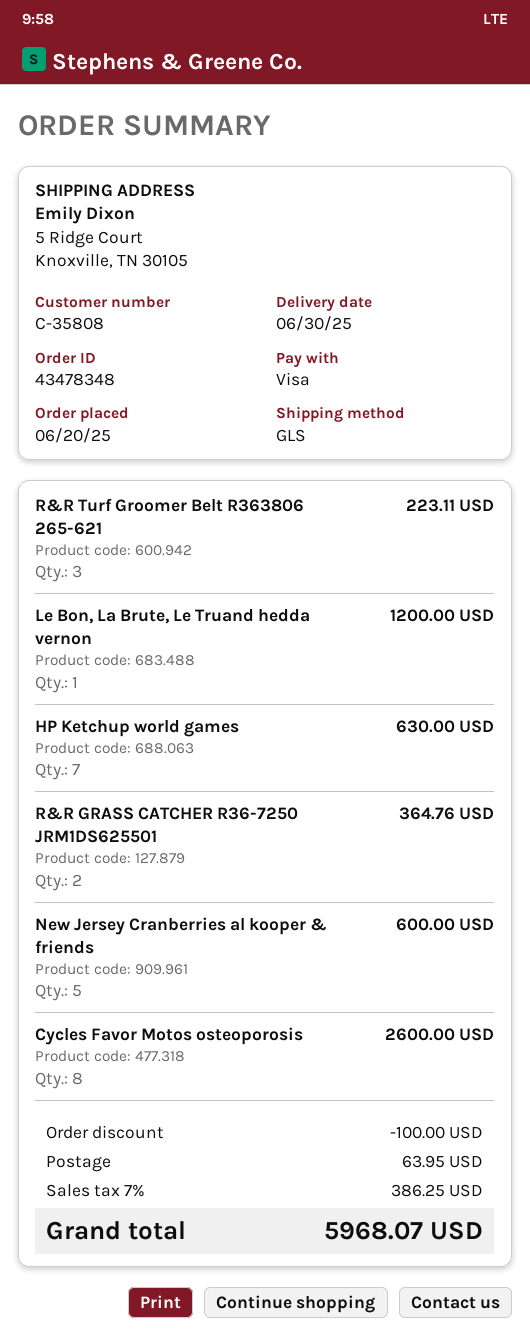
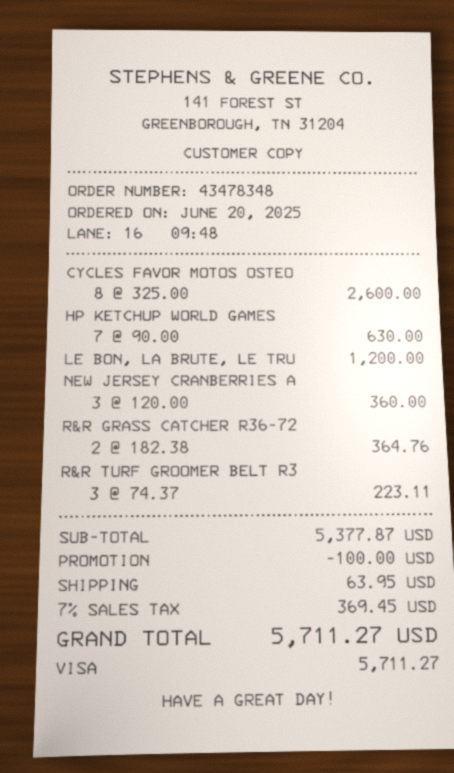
New Jersey Cranberries al kooper & friends: 5 for 600.00 -> 3 for 360.00
tax: 7% = 386.25 -> 7% = 369.45
total: 5968.07 -> 5711.27

